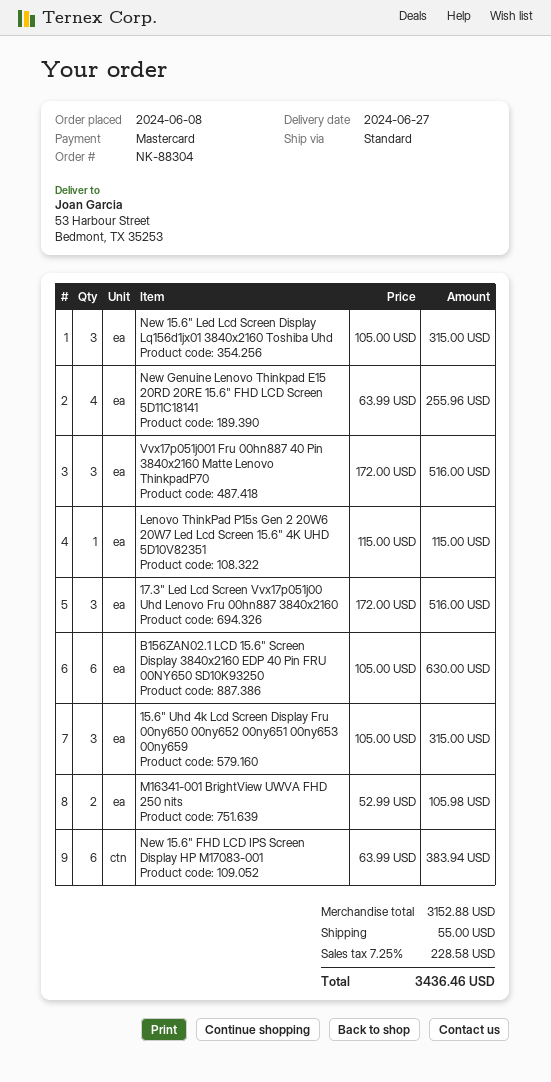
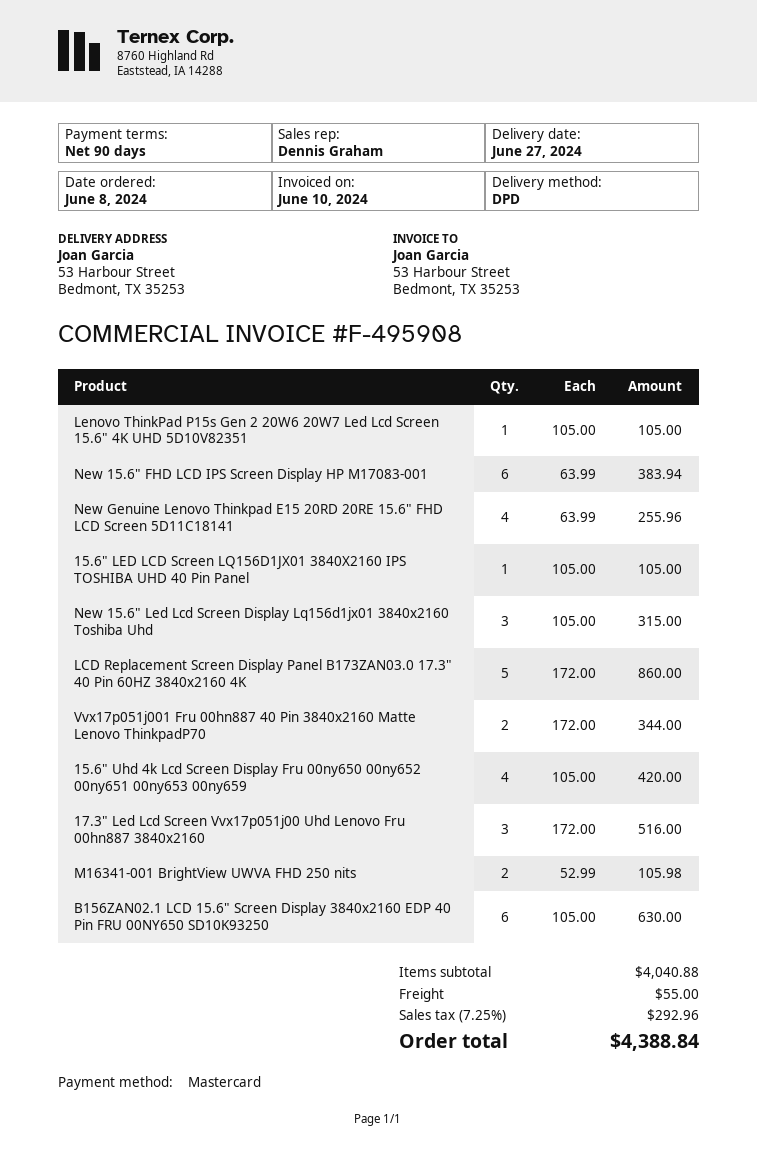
shipping method: standard -> DPD
Vvx17p051j001 Fru 00hn887 40 Pin 3840x2160 Matte Lenovo ThinkpadP70: 3 x 172.00 = 516.00 -> 2 x 172.00 = 344.00
Lenovo ThinkPad P15s Gen 2 20W6 20W7 Led Lcd Screen 15.6" 4K UHD 5D10V82351: 1 x 115.00 = 115.00 -> 1 x 105.00 = 105.00
15.6" Uhd 4k Lcd Screen Display Fru 00ny650 00ny652 00ny651 00ny653 00ny659: 3 x 105.00 = 315.00 -> 4 x 105.00 = 420.00
15.6" LED LCD Screen LQ156D1JX01 3840X2160 IPS TOSHIBA UHD 40 Pin Panel: none -> 1 x 105.00 = 105.00
LCD Replacement Screen Display Panel B173ZAN03.0 17.3" 40 Pin 60HZ 3840x2160 4K: none -> 5 x 172.00 = 860.00
subtotal: 3152.88 -> 4040.88
tax: 7.25% = 228.58 -> 7.25% = 292.96
total: 3436.46 -> 4388.84

